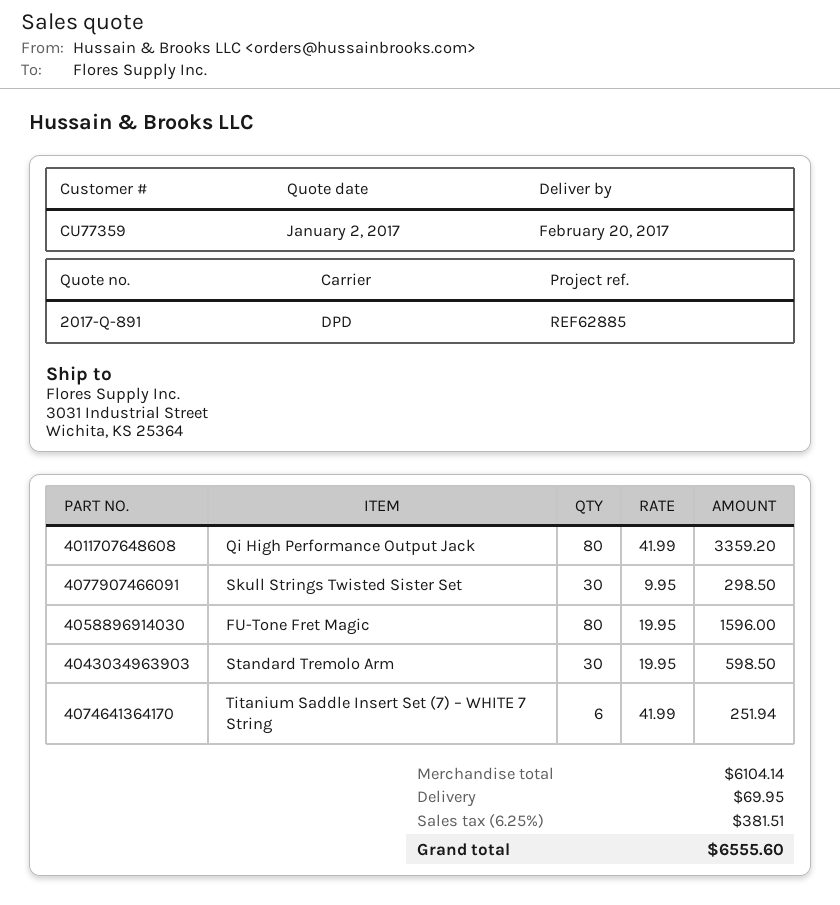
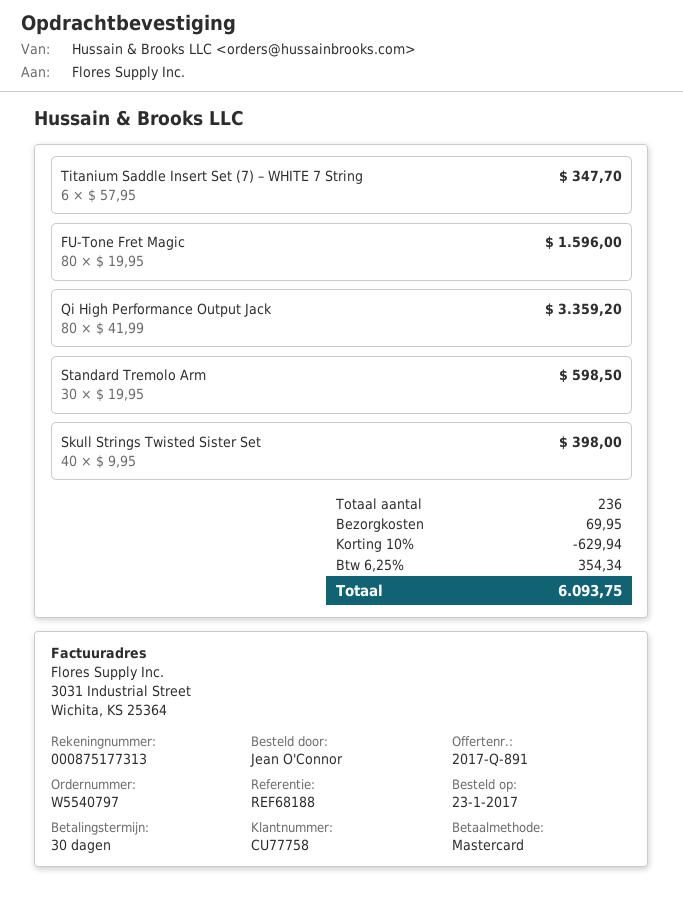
customer number: CU77359 -> CU77758
reference: REF62885 -> REF68188
Skull Strings Twisted Sister Set: 30 x 9.95 = 298.50 -> 40 x 9.95 = 398.00
Titanium Saddle Insert Set (7) – WHITE 7 String: 6 x 41.99 = 251.94 -> 6 x 57.95 = 347.70
discount: none -> 10% = 629.94
tax: 6.25% = 381.51 -> 6.25% = 354.34
total: 6555.60 -> 6093.75

